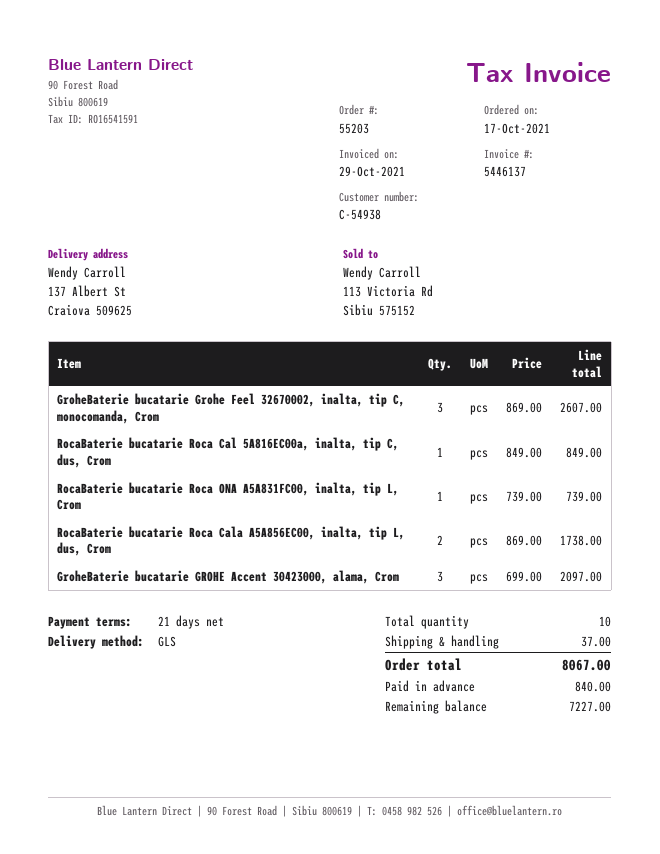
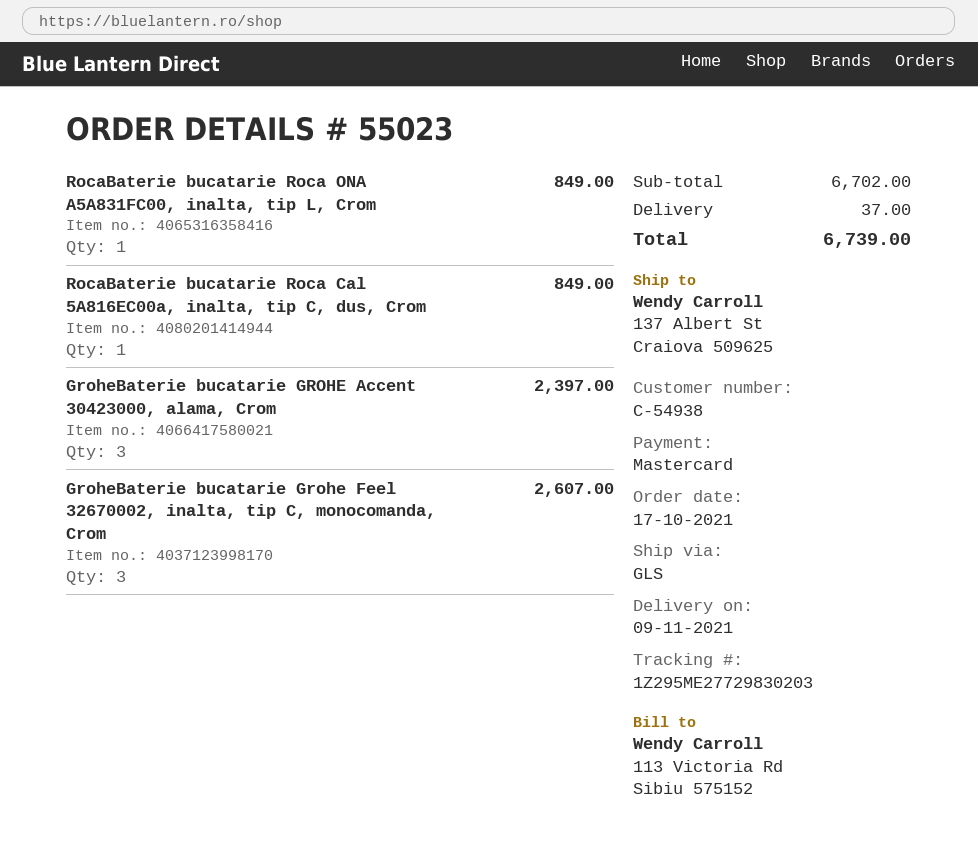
order number: 55203 -> 55023
RocaBaterie bucatarie Roca ONA A5A831FC00, inalta, tip L, Crom: 1 for 739.00 -> 1 for 849.00
RocaBaterie bucatarie Roca Cala A5A856EC00, inalta, tip L, dus, Crom: 2 for 1738.00 -> none
GroheBaterie bucatarie GROHE Accent 30423000, alama, Crom: 3 for 2097.00 -> 3 for 2397.00
total: 8067.00 -> 6739.00

